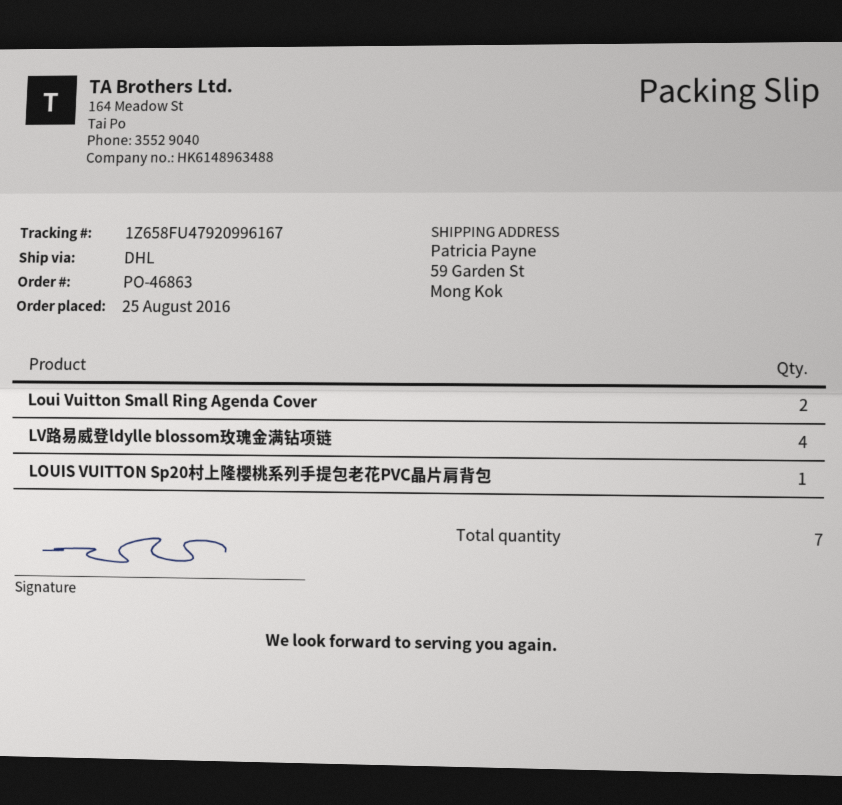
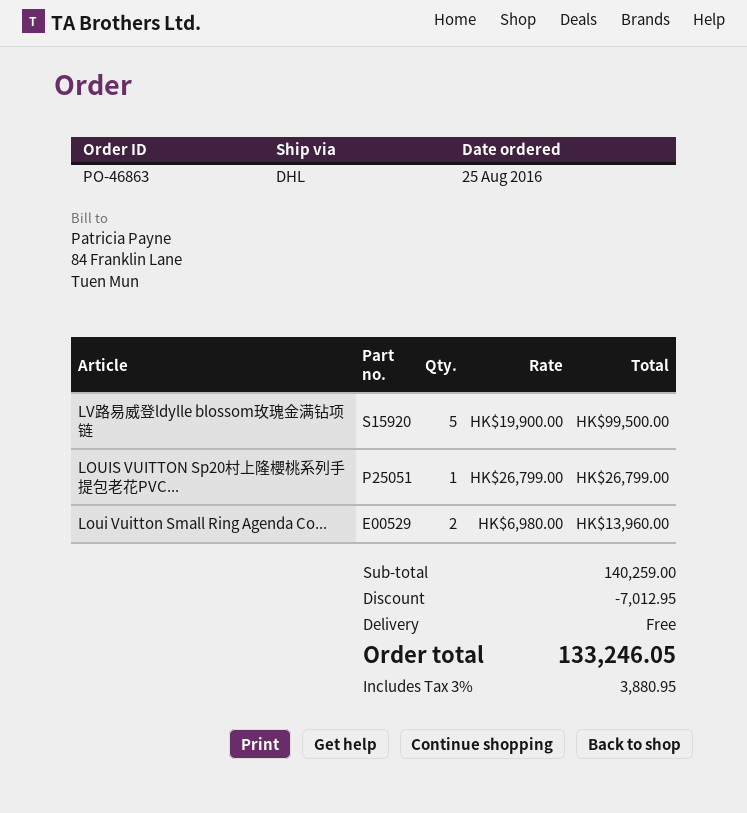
LV路易威登ldylle blossom玫瑰金满钻项链: 4 -> 5

